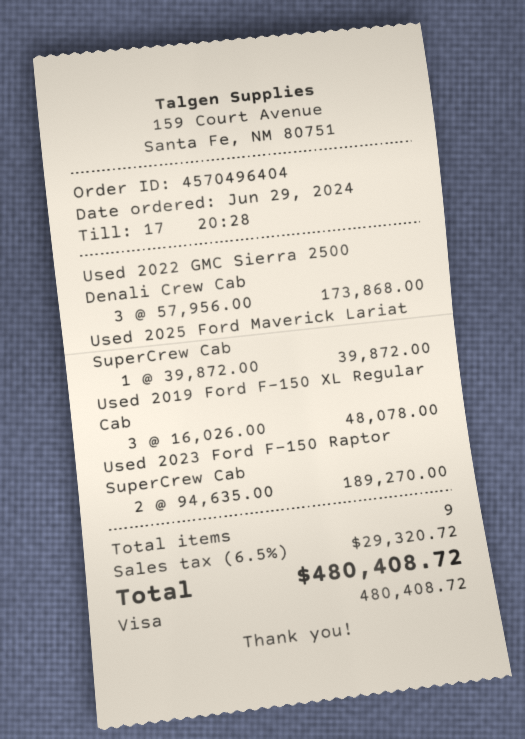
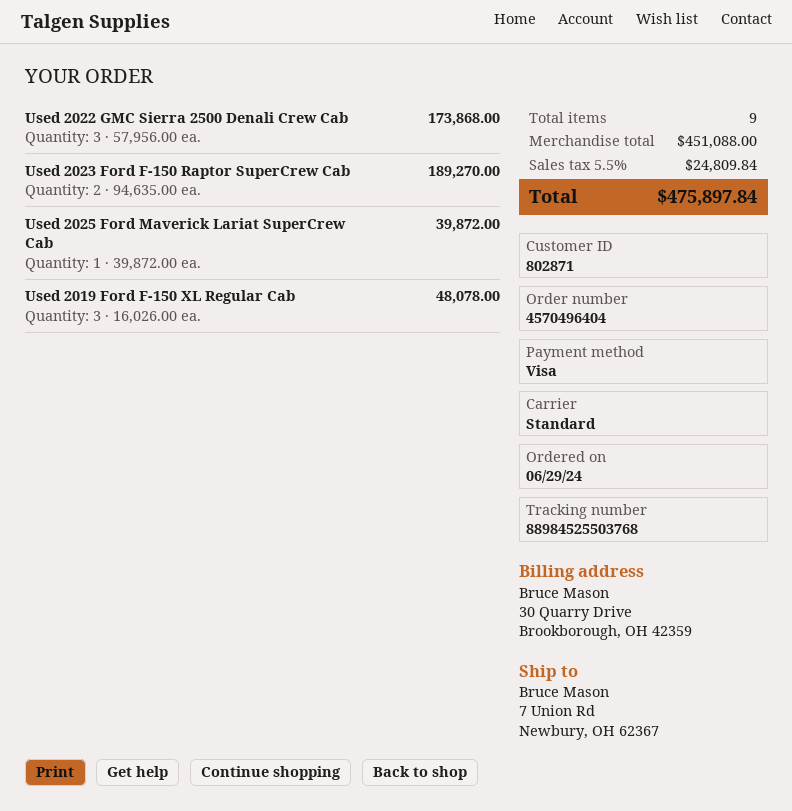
tax: 6.5% = 29320.72 -> 5.5% = 24809.84
total: 480408.72 -> 475897.84

